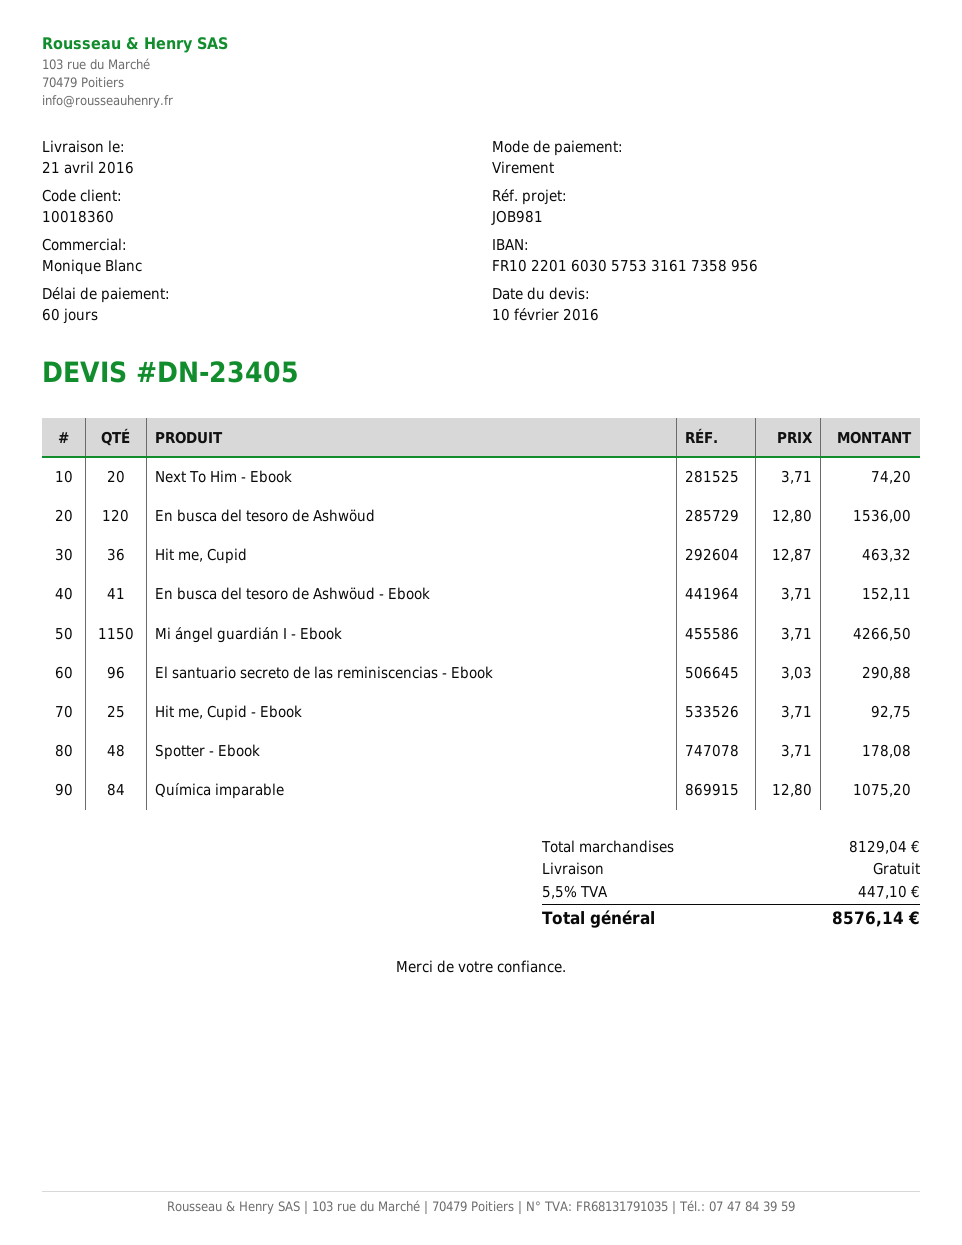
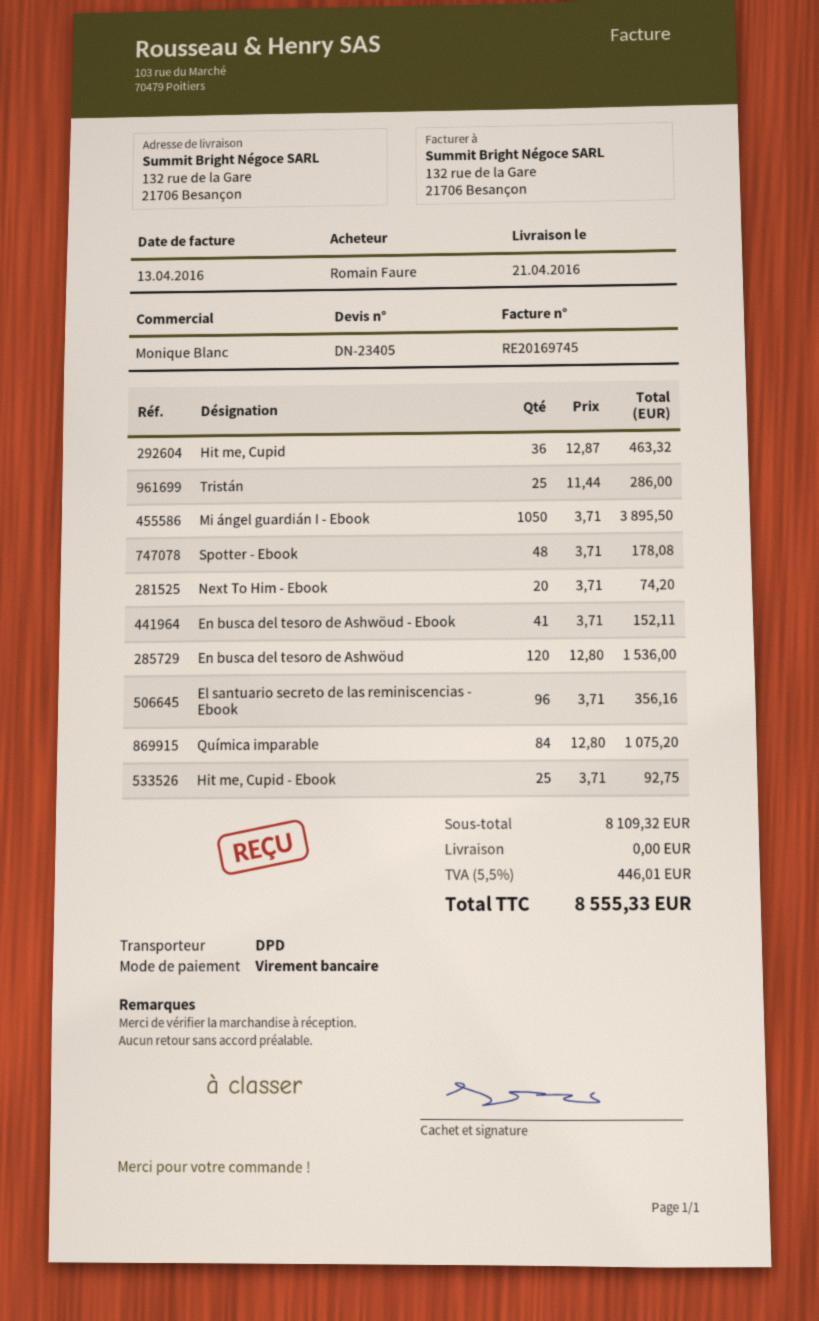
Mi ángel guardián I - Ebook: 1150 x 3.71 = 4266.50 -> 1050 x 3.71 = 3895.50
El santuario secreto de las reminiscencias - Ebook: 96 x 3.03 = 290.88 -> 96 x 3.71 = 356.16
Tristán: none -> 25 x 11.44 = 286.00
subtotal: 8129.04 -> 8109.32
tax: 5.5% = 447.10 -> 5.5% = 446.01
total: 8576.14 -> 8555.33

